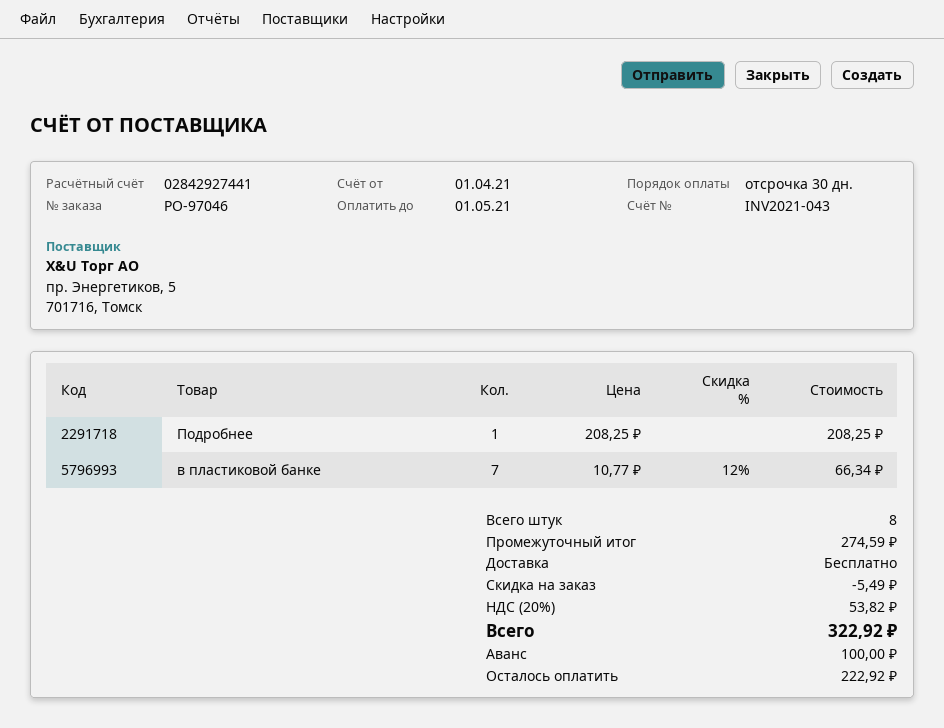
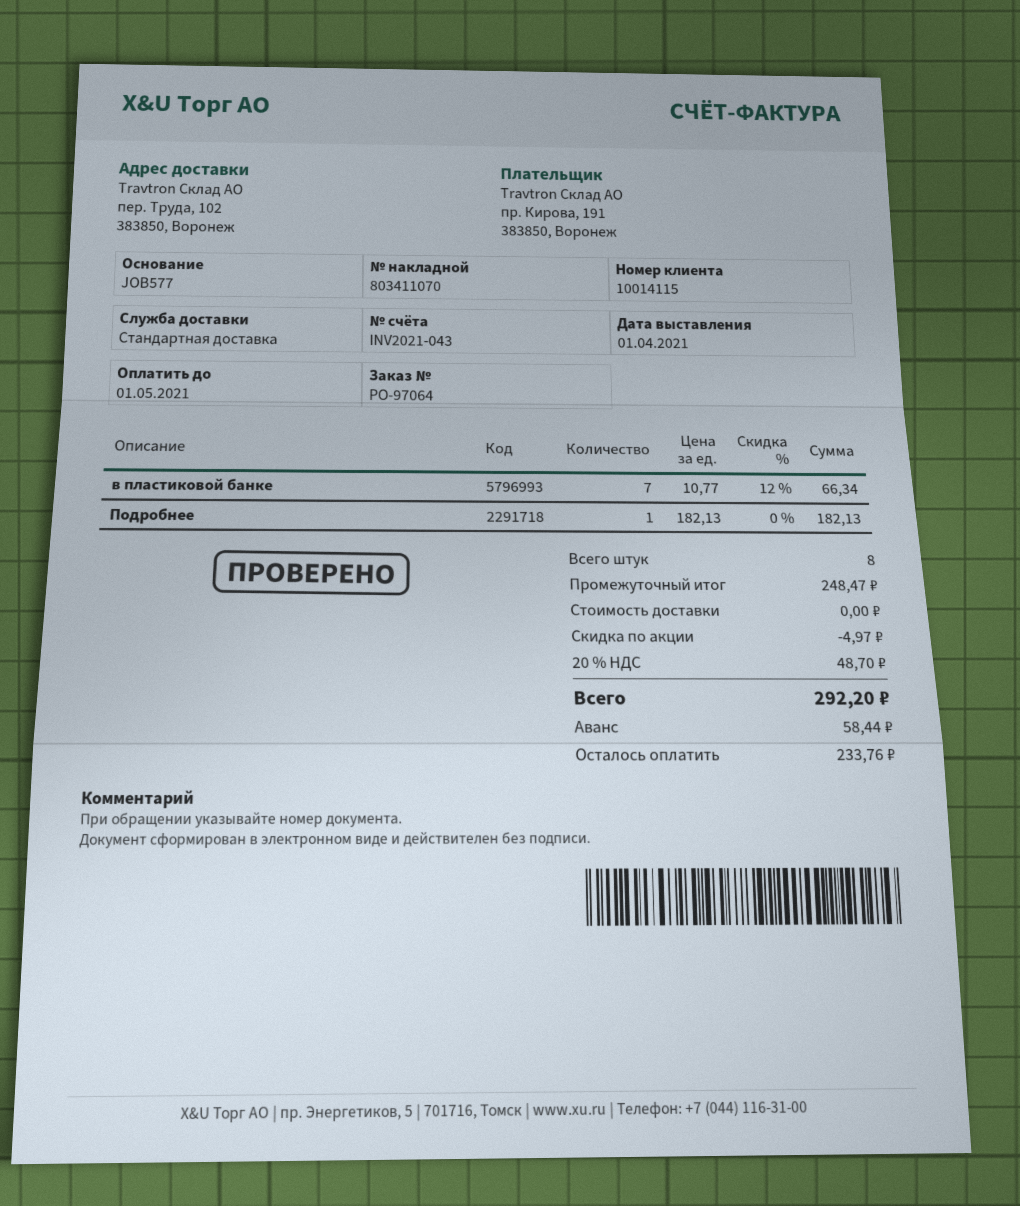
order number: PO-97046 -> PO-97064
Подробнее: 1 x 208.25 = 208.25 -> 1 x 182.13 = 182.13
subtotal: 274.59 -> 248.47
discount: 5.49 -> 4.97
tax: 20% = 53.82 -> 20% = 48.70
total: 322.92 -> 292.20
deposit: 100.00 -> 58.44
balance: 222.92 -> 233.76

